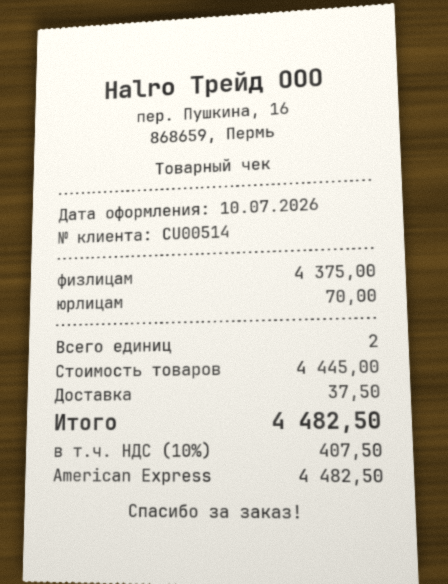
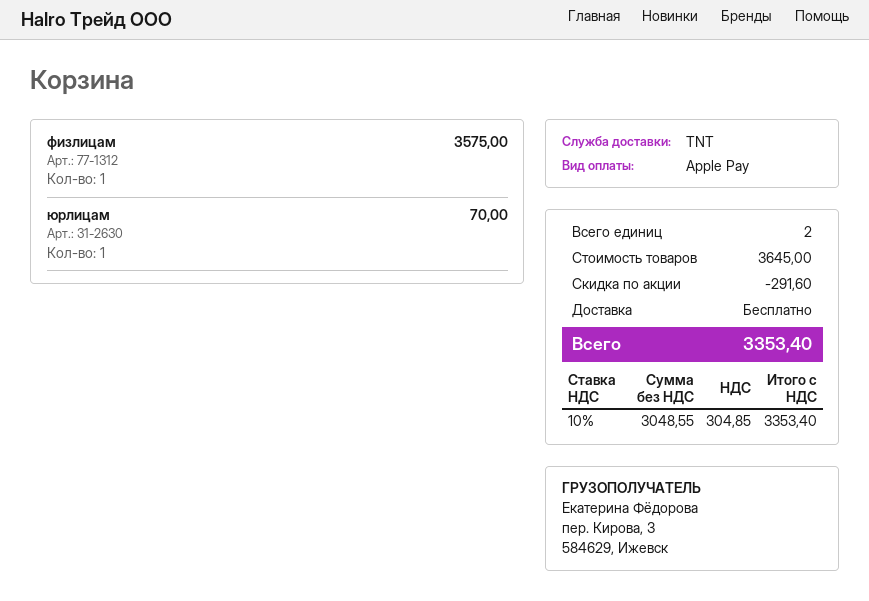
payment method: American Express -> Apple Pay
физлицам: 1 for 4375.00 -> 1 for 3575.00
subtotal: 4445.00 -> 3645.00
discount: none -> 291.60
shipping: 37.50 -> 0.00
tax: 10% = 407.50 -> 10% = 304.85
total: 4482.50 -> 3353.40

